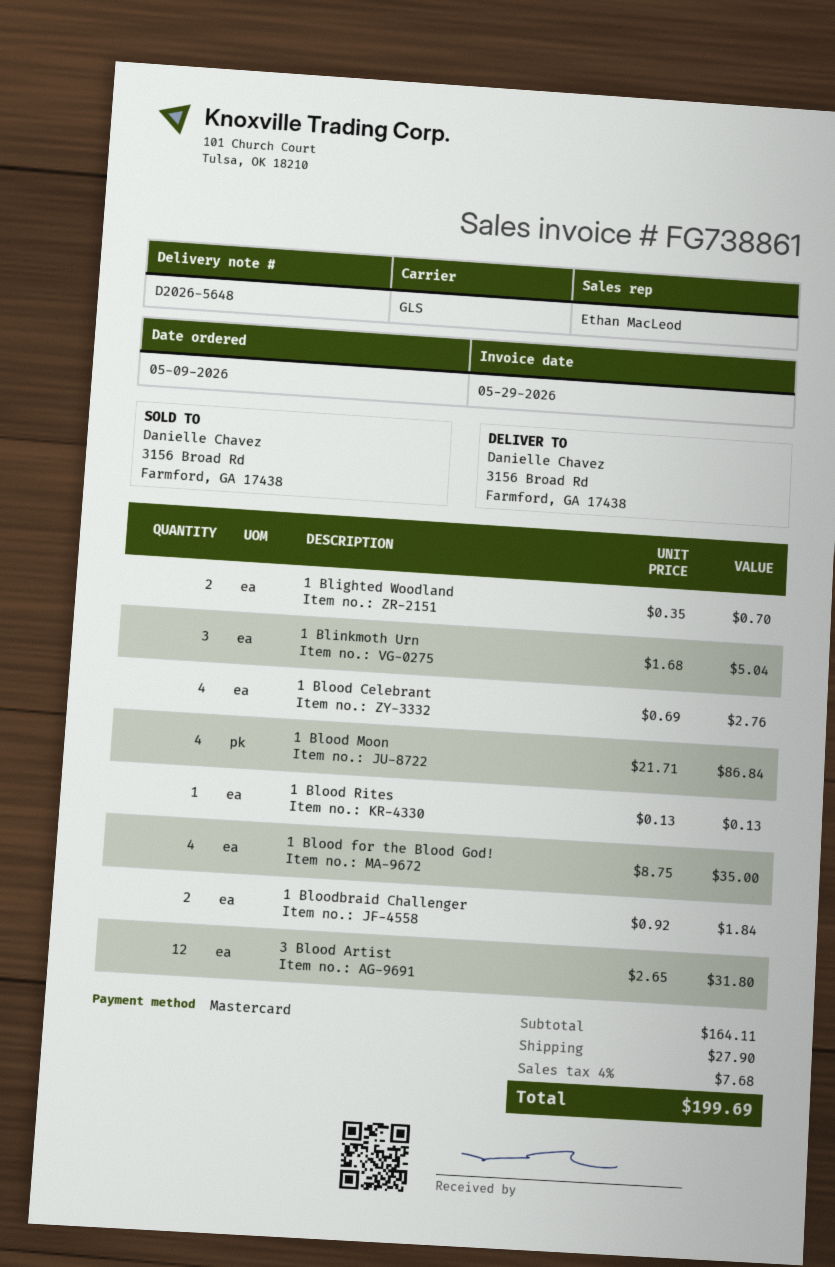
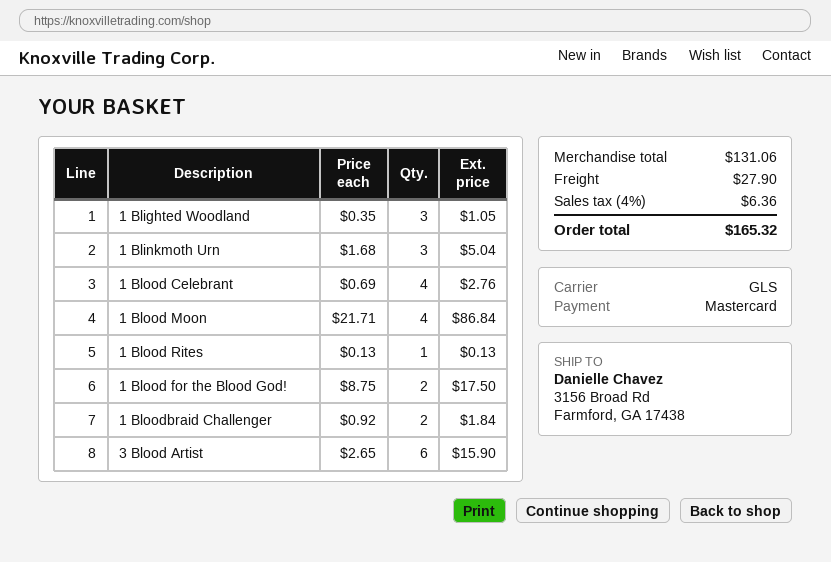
1 Blighted Woodland: 2 x 0.35 = 0.70 -> 3 x 0.35 = 1.05
1 Blood for the Blood God!: 4 x 8.75 = 35.00 -> 2 x 8.75 = 17.50
3 Blood Artist: 12 x 2.65 = 31.80 -> 6 x 2.65 = 15.90
subtotal: 164.11 -> 131.06
tax: 4% = 7.68 -> 4% = 6.36
total: 199.69 -> 165.32

